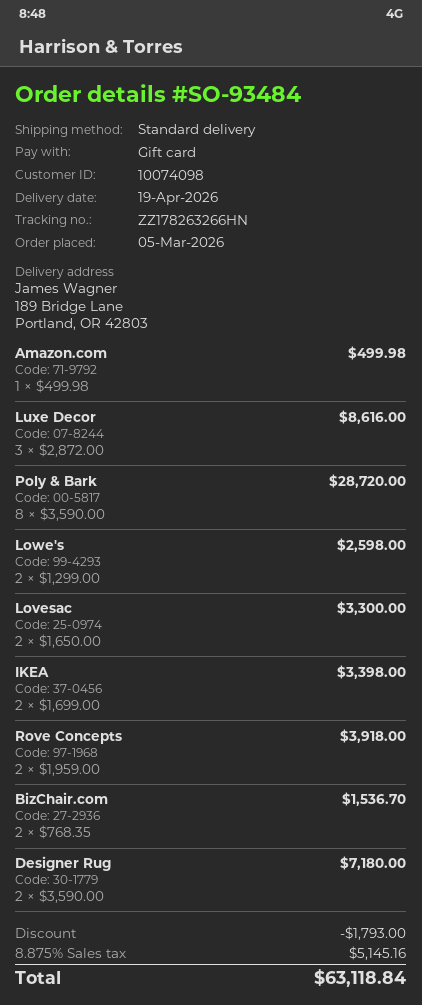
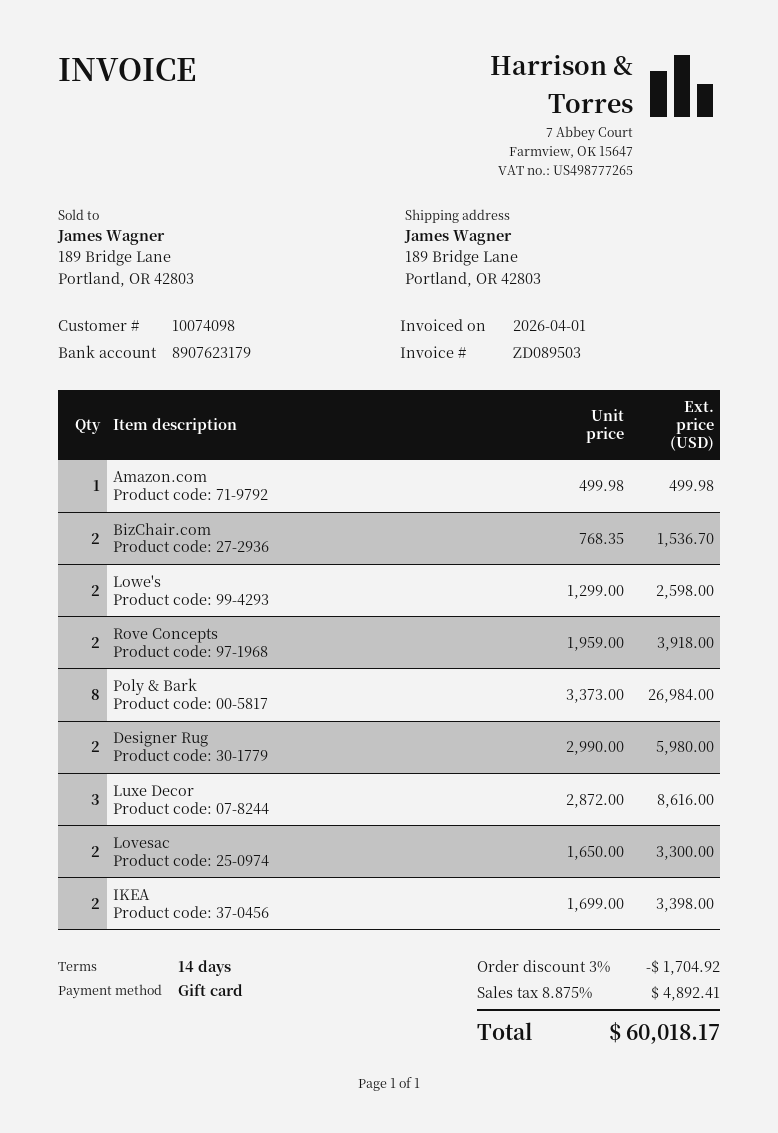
Poly & Bark: 8 x 3590.00 = 28720.00 -> 8 x 3373.00 = 26984.00
Designer Rug: 2 x 3590.00 = 7180.00 -> 2 x 2990.00 = 5980.00
discount: 1793.00 -> 1704.92
tax: 8.875% = 5145.16 -> 8.875% = 4892.41
total: 63118.84 -> 60018.17

